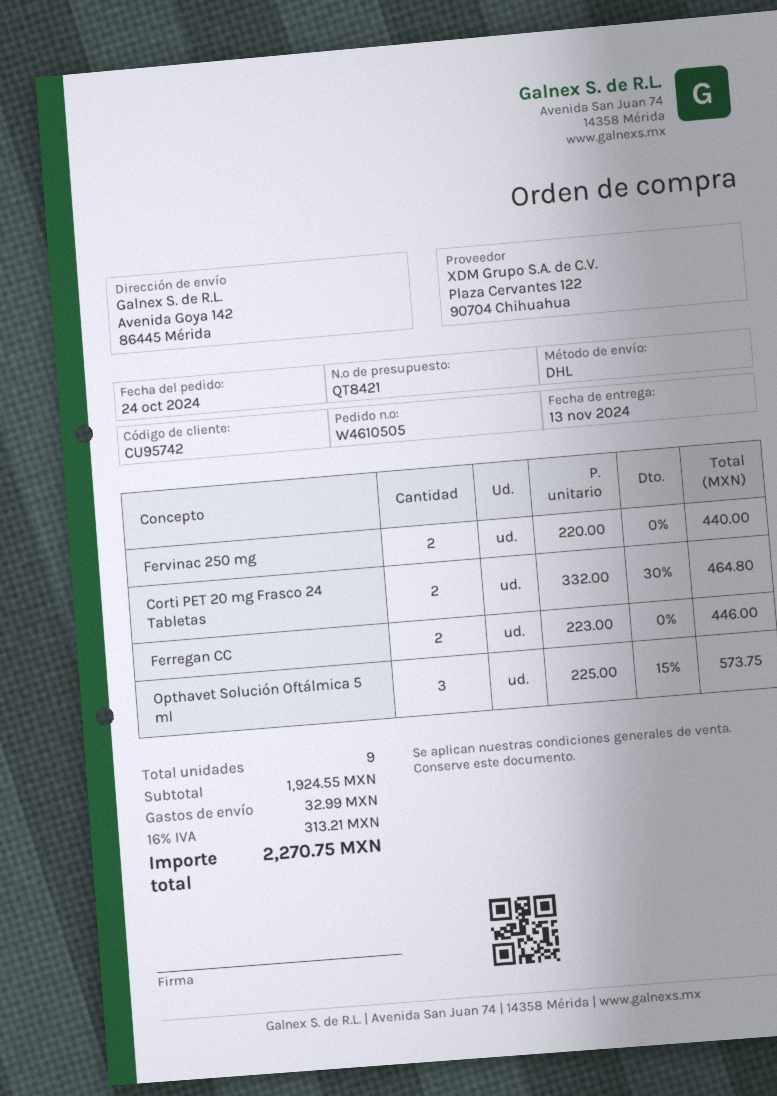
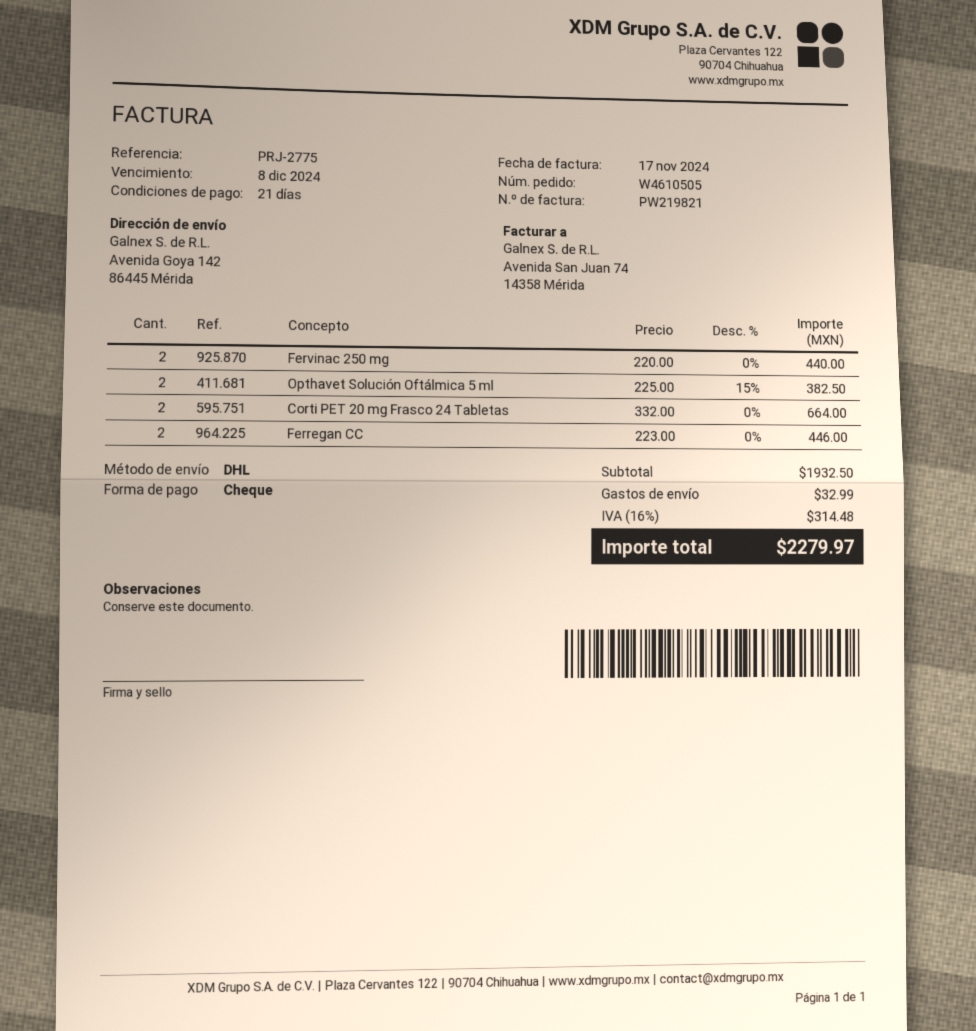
Corti PET 20 mg Frasco 24 Tabletas: 2 x 332.00 - 30% = 464.80 -> 2 x 332.00 = 664.00
Opthavet Solución Oftálmica 5 ml: 3 x 225.00 - 15% = 573.75 -> 2 x 225.00 - 15% = 382.50
subtotal: 1924.55 -> 1932.50
tax: 16% = 313.21 -> 16% = 314.48
total: 2270.75 -> 2279.97

